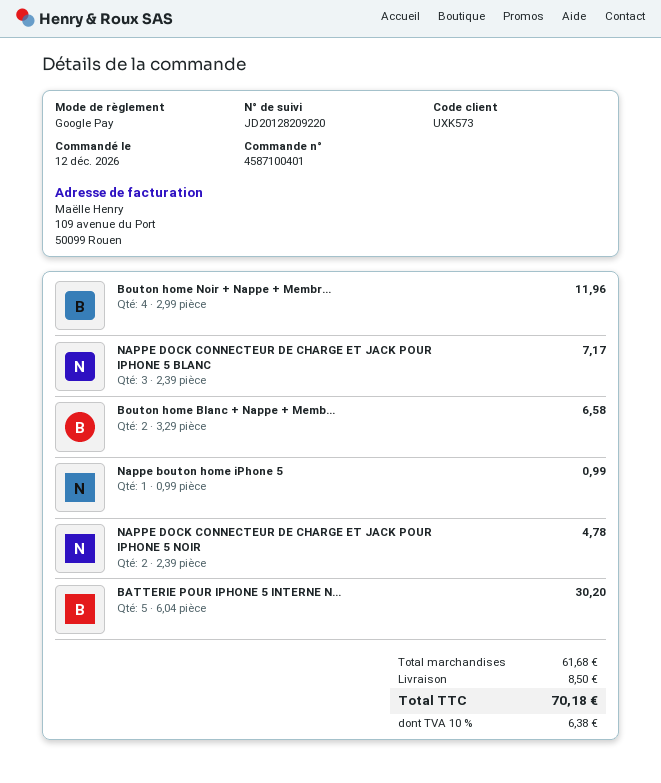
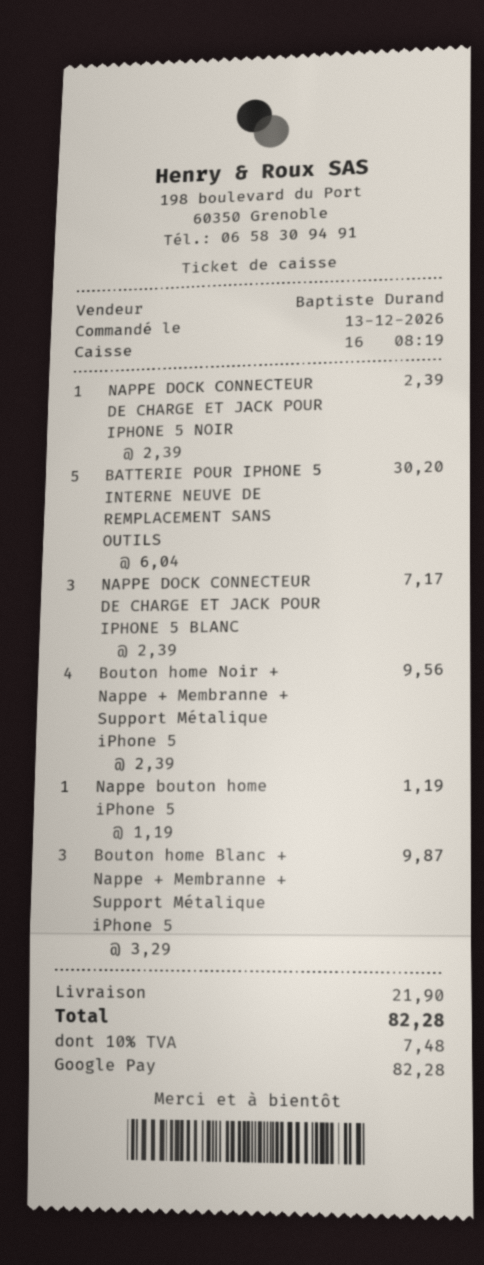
order date: 2026-12-12 -> 2026-12-13
Bouton home Noir + Nappe + Membr...: 4 x 2.99 = 11.96 -> 4 x 2.39 = 9.56
Bouton home Blanc + Nappe + Memb...: 2 x 3.29 = 6.58 -> 3 x 3.29 = 9.87
Nappe bouton home iPhone 5: 1 x 0.99 = 0.99 -> 1 x 1.19 = 1.19
NAPPE DOCK CONNECTEUR DE CHARGE ET JACK POUR IPHONE 5 NOIR: 2 x 2.39 = 4.78 -> 1 x 2.39 = 2.39
shipping: 8.50 -> 21.90
tax: 10% = 6.38 -> 10% = 7.48
total: 70.18 -> 82.28

